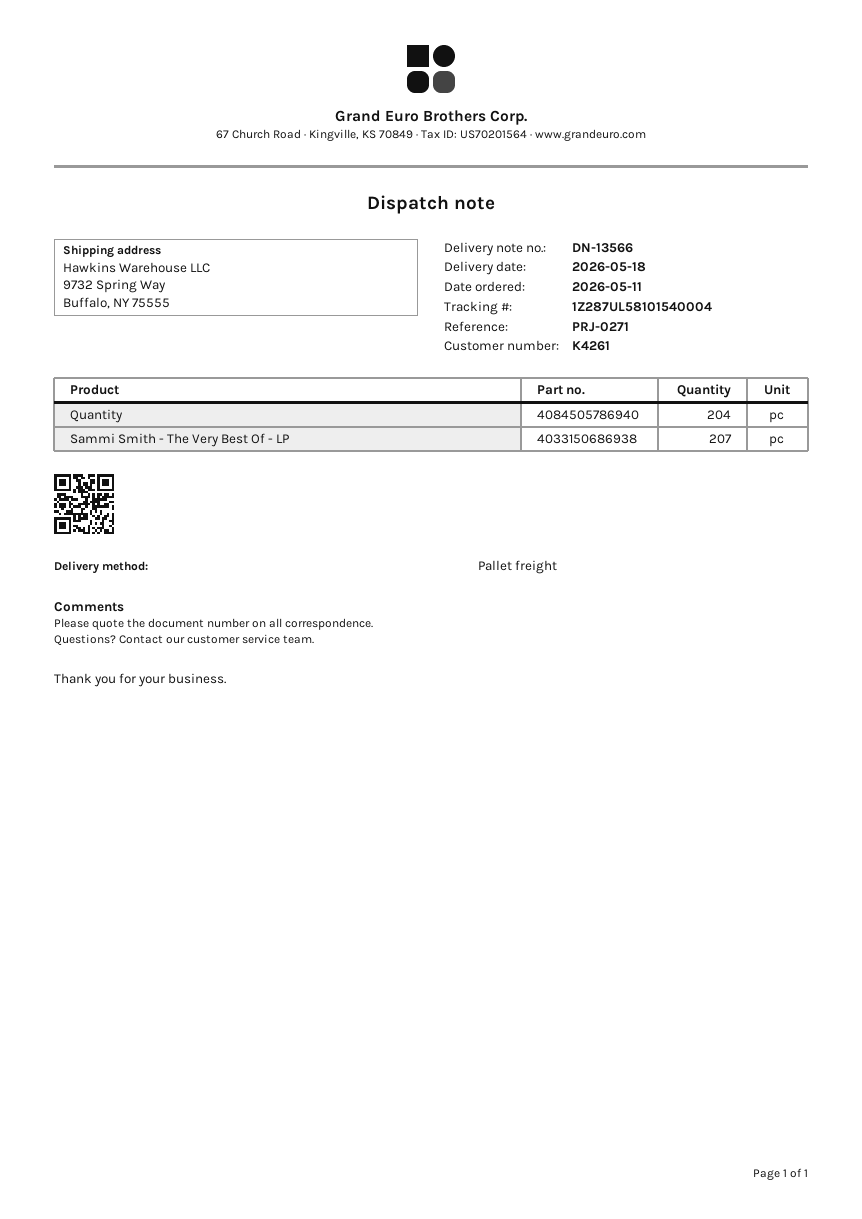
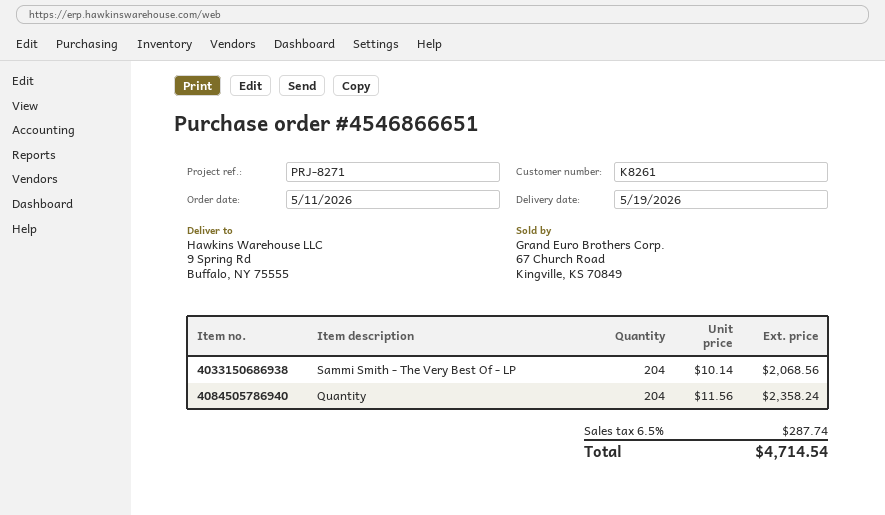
delivery date: 2026-05-18 -> 2026-05-19
customer number: K4261 -> K8261
reference: PRJ-0271 -> PRJ-8271
ship to: 9732 Spring Way, Buffalo, NY 75555 -> 9 Spring Rd, Buffalo, NY 75555
Sammi Smith - The Very Best Of - LP: 207 -> 204

